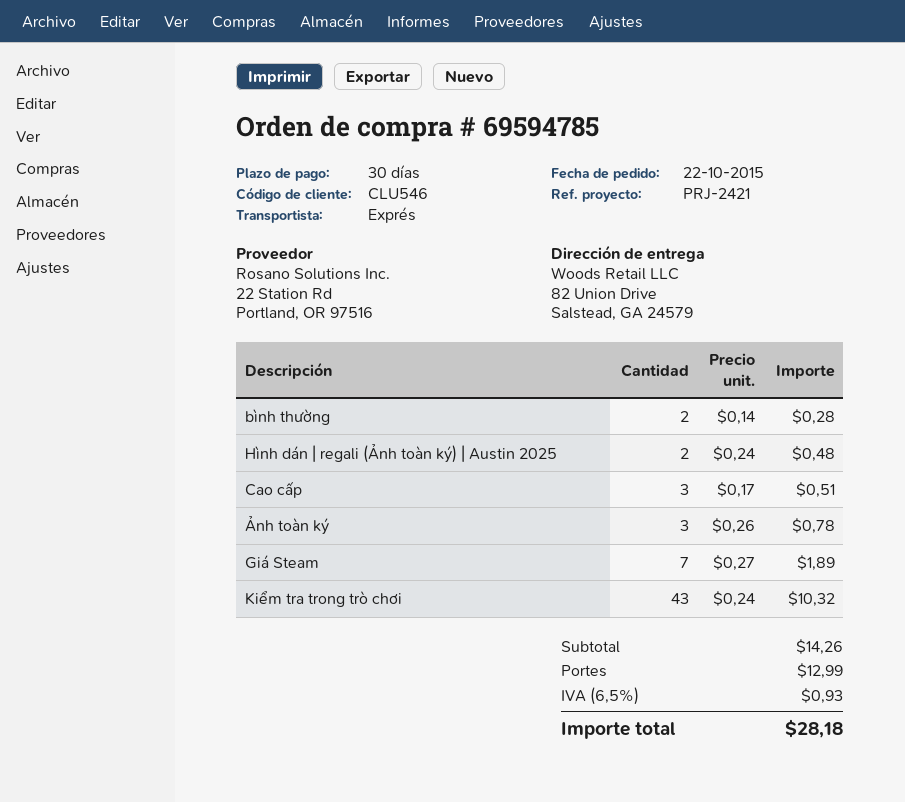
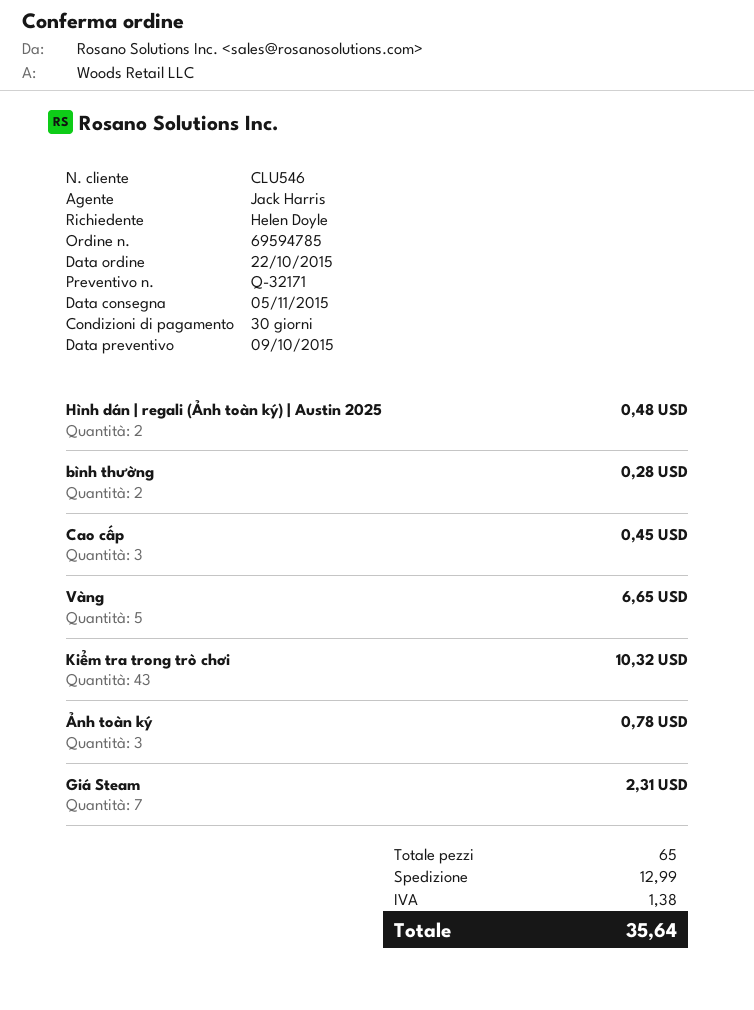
Cao cấp: 3 for 0.51 -> 3 for 0.45
Giá Steam: 7 for 1.89 -> 7 for 2.31
Vàng: none -> 5 for 6.65
tax: 0.93 -> 1.38
total: 28.18 -> 35.64

